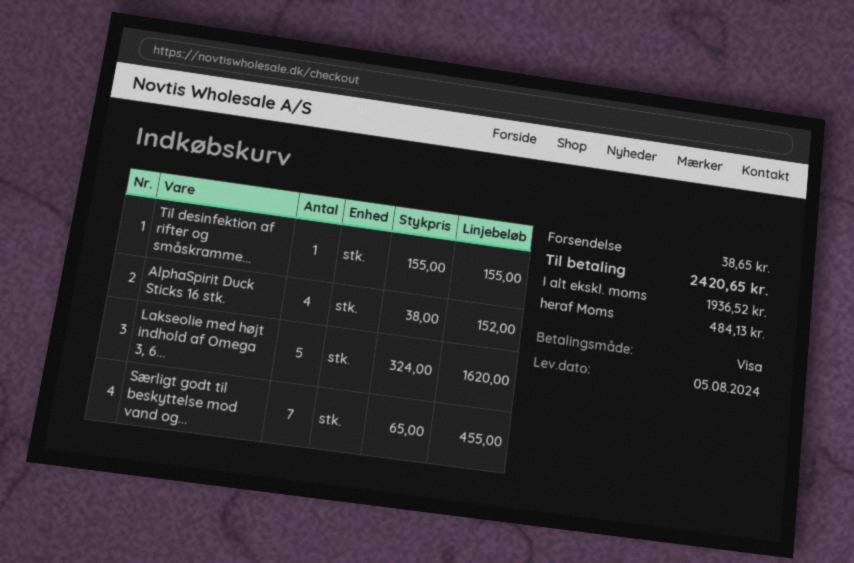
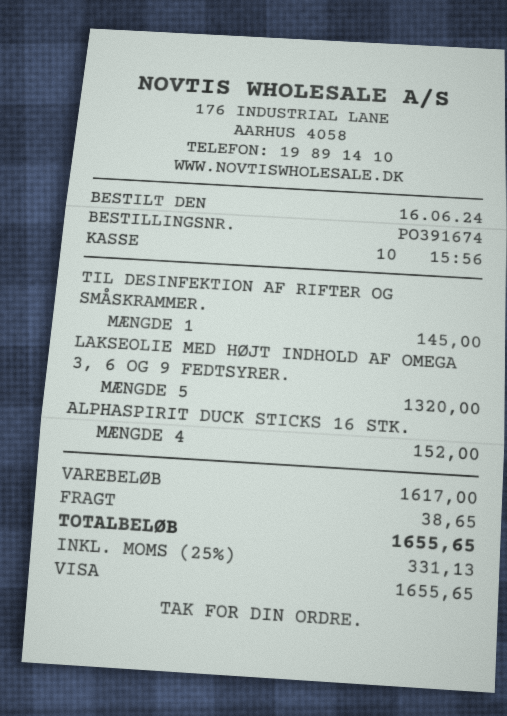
Til desinfektion af rifter og småskramme...: 1 for 155.00 -> 1 for 145.00
Lakseolie med højt indhold af Omega 3, 6...: 5 for 1620.00 -> 5 for 1320.00
Særligt godt til beskyttelse mod vand og...: 7 for 455.00 -> none
tax: 484.13 -> 331.13
total: 2420.65 -> 1655.65

